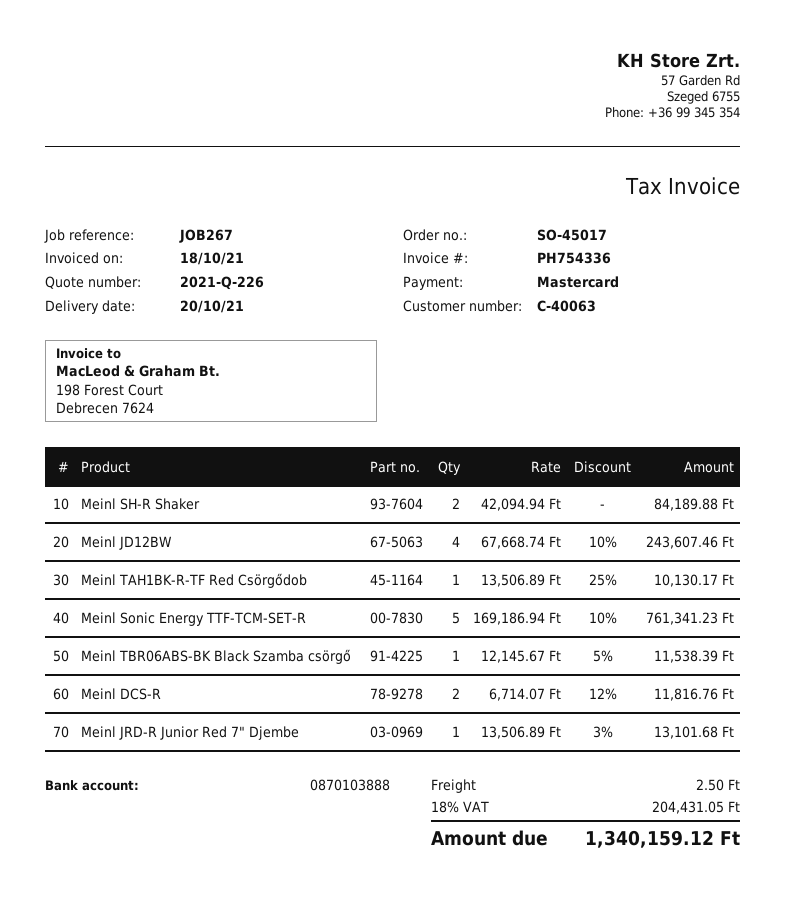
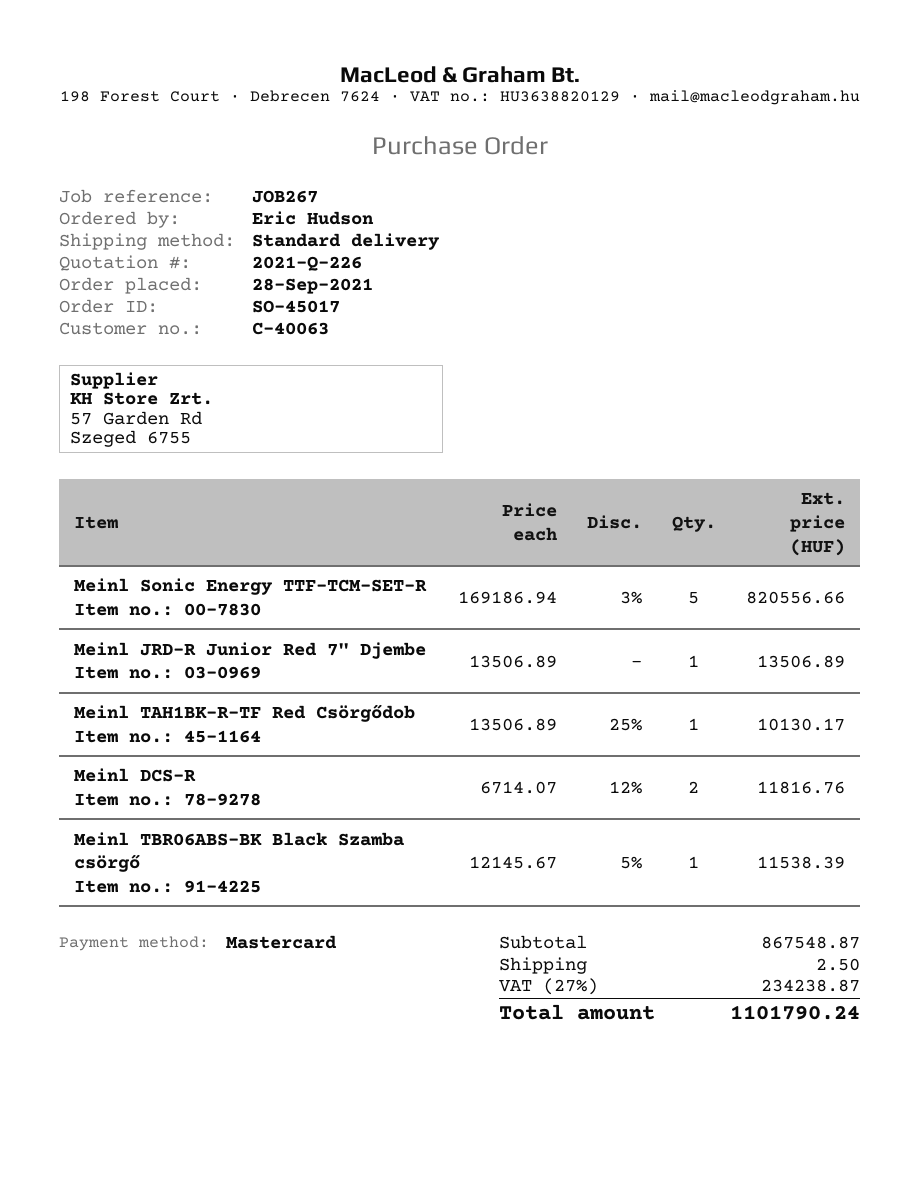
Meinl SH-R Shaker: 2 x 42094.94 = 84189.88 -> none
Meinl JD12BW: 4 x 67668.74 - 10% = 243607.46 -> none
Meinl Sonic Energy TTF-TCM-SET-R: 5 x 169186.94 - 10% = 761341.23 -> 5 x 169186.94 - 3% = 820556.66
Meinl JRD-R Junior Red 7" Djembe: 1 x 13506.89 - 3% = 13101.68 -> 1 x 13506.89 = 13506.89
tax: 18% = 204431.05 -> 27% = 234238.87
total: 1340159.12 -> 1101790.24

